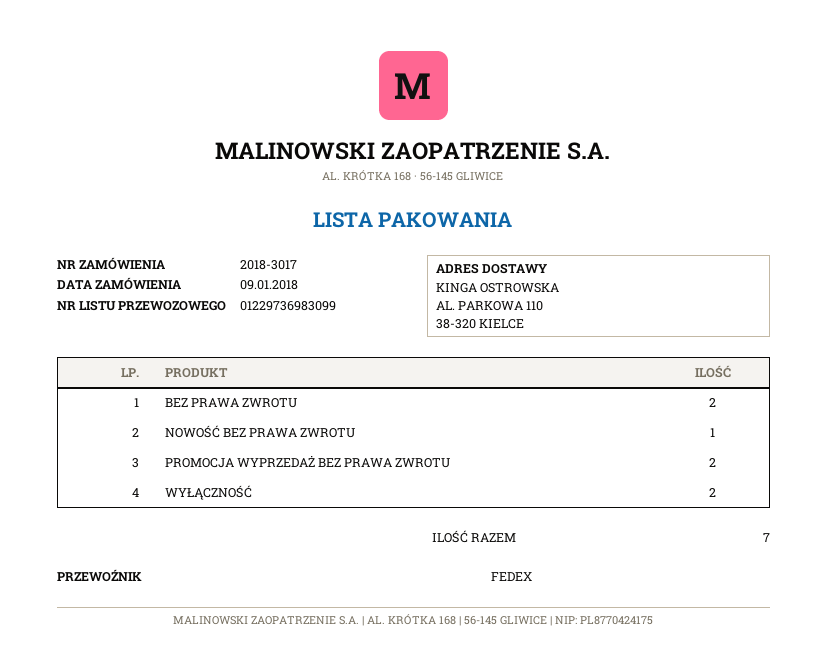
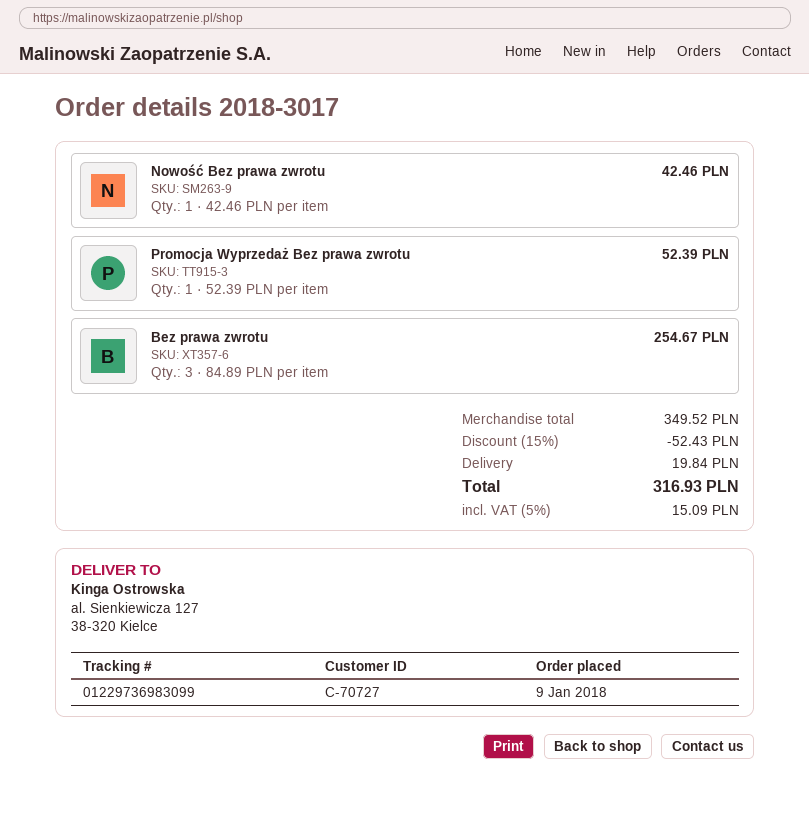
ship to: AL. PARKOWA 110, 38-320 KIELCE -> al. Sienkiewicza 127, 38-320 Kielce
BEZ PRAWA ZWROTU: 2 -> 3
PROMOCJA WYPRZEDAŻ BEZ PRAWA ZWROTU: 2 -> 1
WYŁĄCZNOŚĆ: 2 -> none

